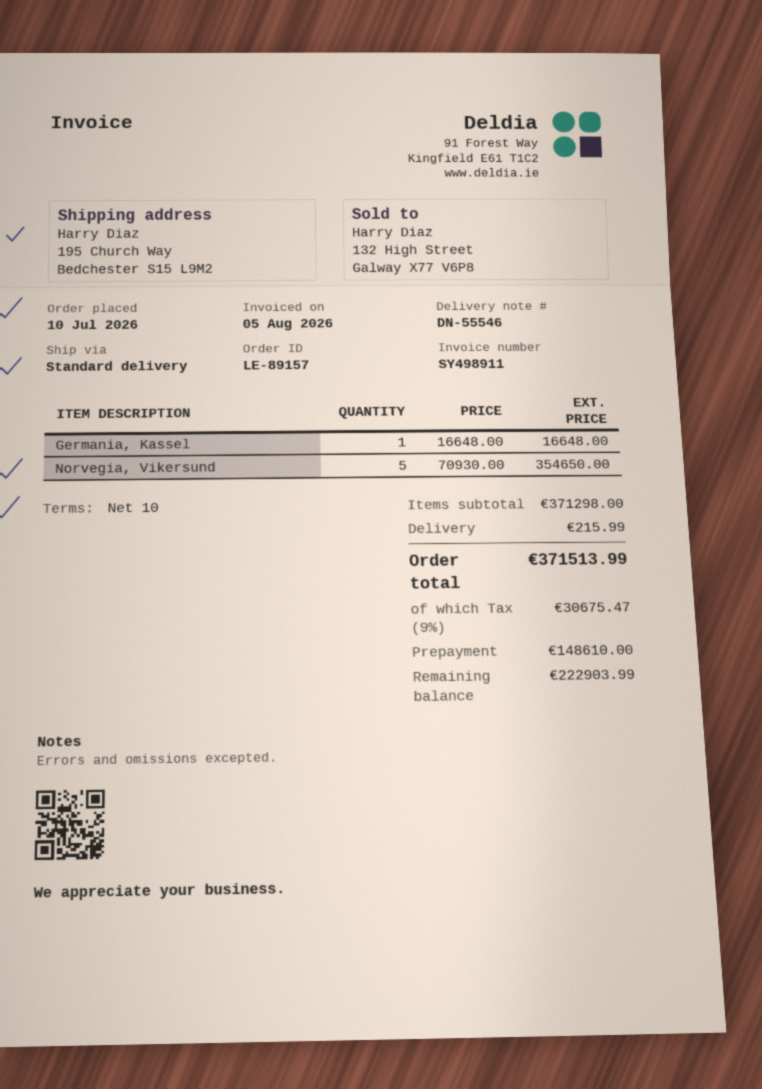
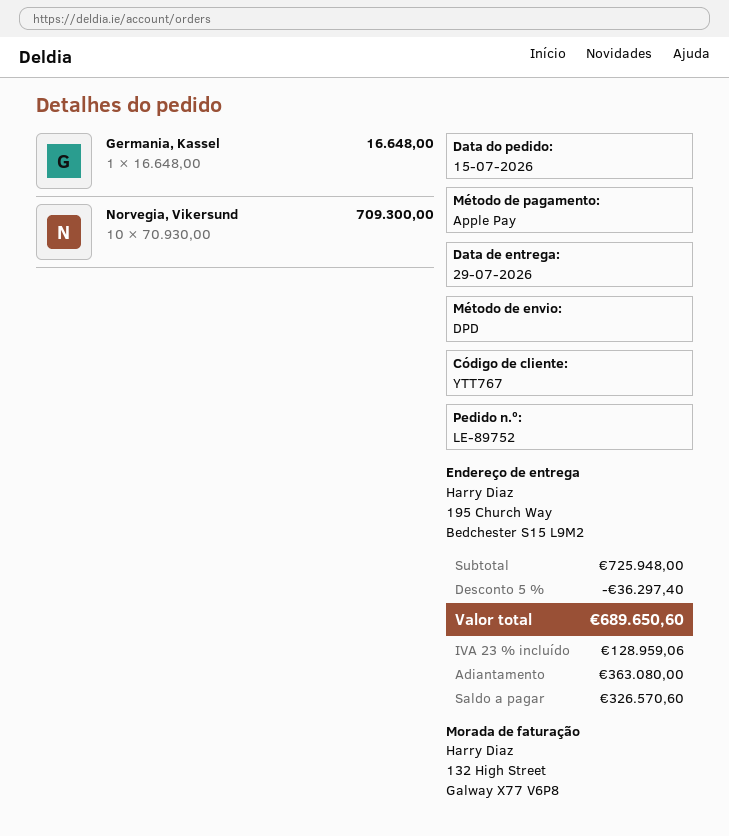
order number: LE-89157 -> LE-89752
order date: 2026-07-10 -> 2026-07-15
shipping method: standard -> DPD
Norvegia, Vikersund: 5 x 70930.00 = 354650.00 -> 10 x 70930.00 = 709300.00
subtotal: 371298.00 -> 725948.00
discount: none -> 5% = 36297.40
shipping: 215.99 -> none
tax: 9% = 30675.47 -> 23% = 128959.06
total: 371513.99 -> 689650.60
deposit: 148610.00 -> 363080.00
balance: 222903.99 -> 326570.60

